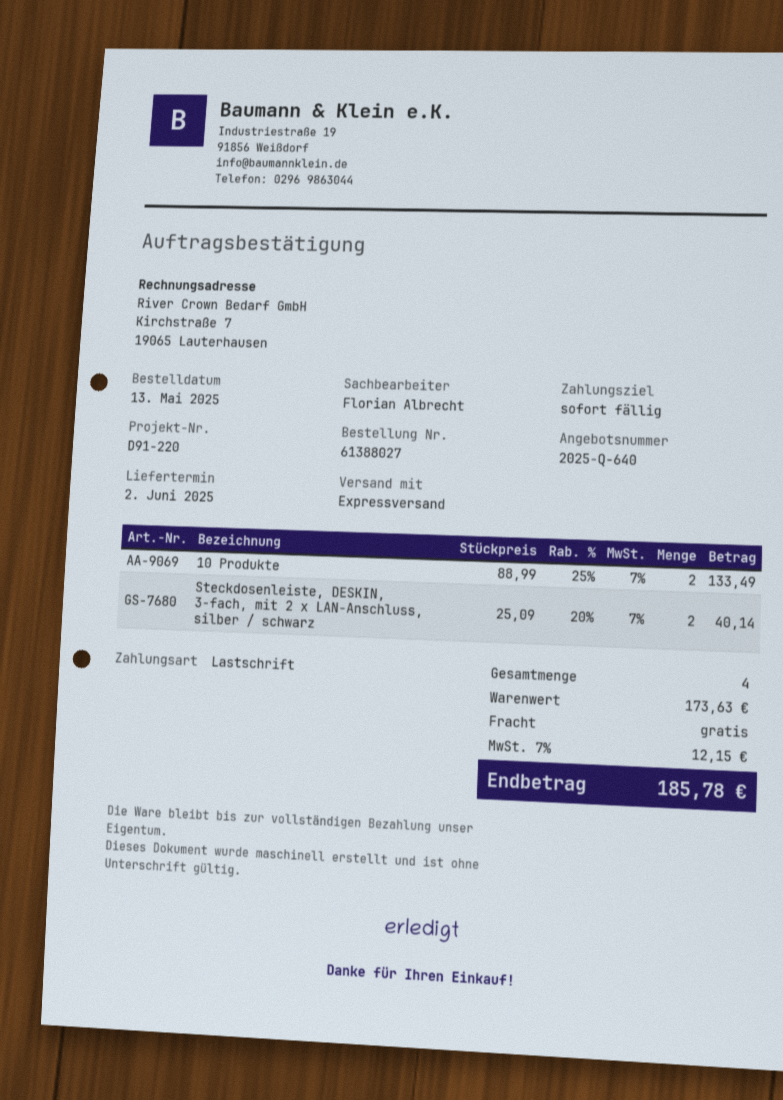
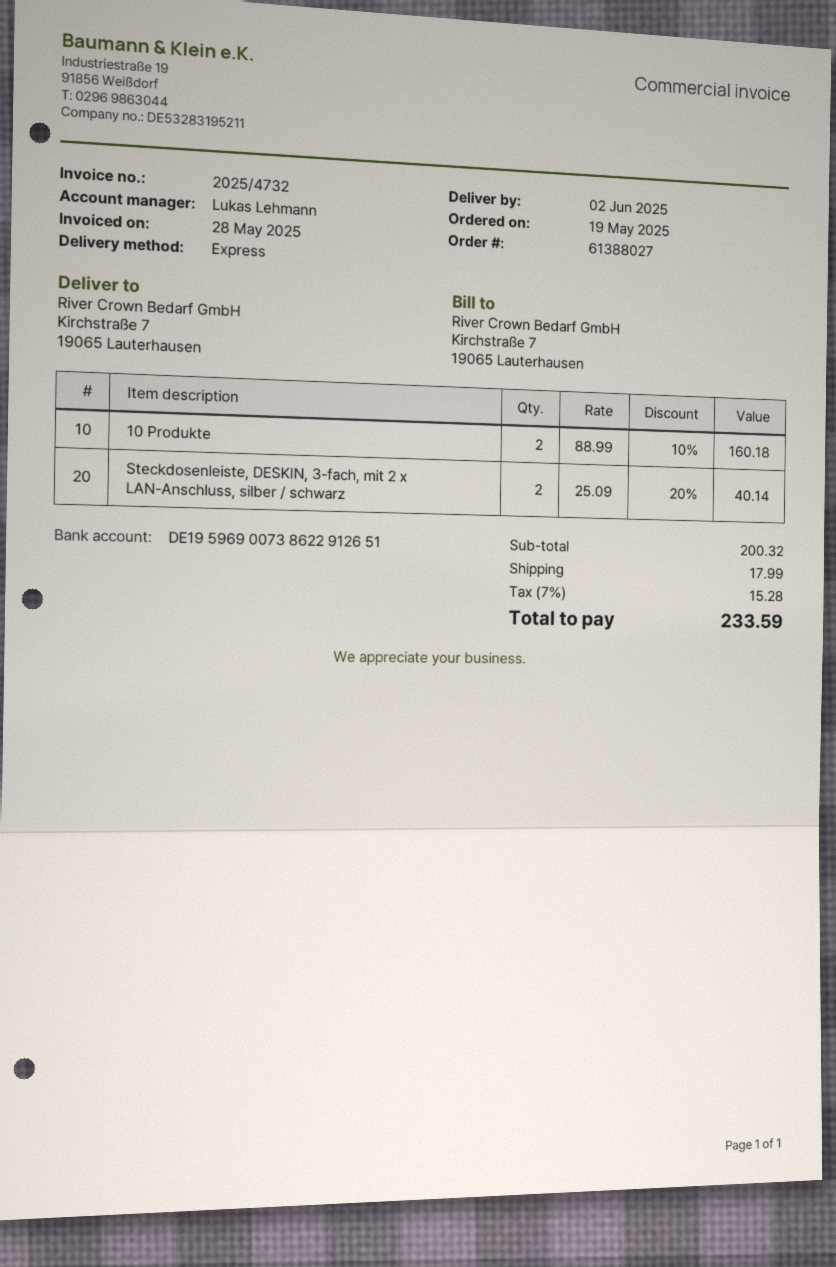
order date: 2025-05-13 -> 2025-05-19
sales rep: Florian Albrecht -> Lukas Lehmann
10 Produkte: 2 x 88.99 - 25% = 133.49 -> 2 x 88.99 - 10% = 160.18
subtotal: 173.63 -> 200.32
shipping: 0.00 -> 17.99
tax: 7% = 12.15 -> 7% = 15.28
total: 185.78 -> 233.59

